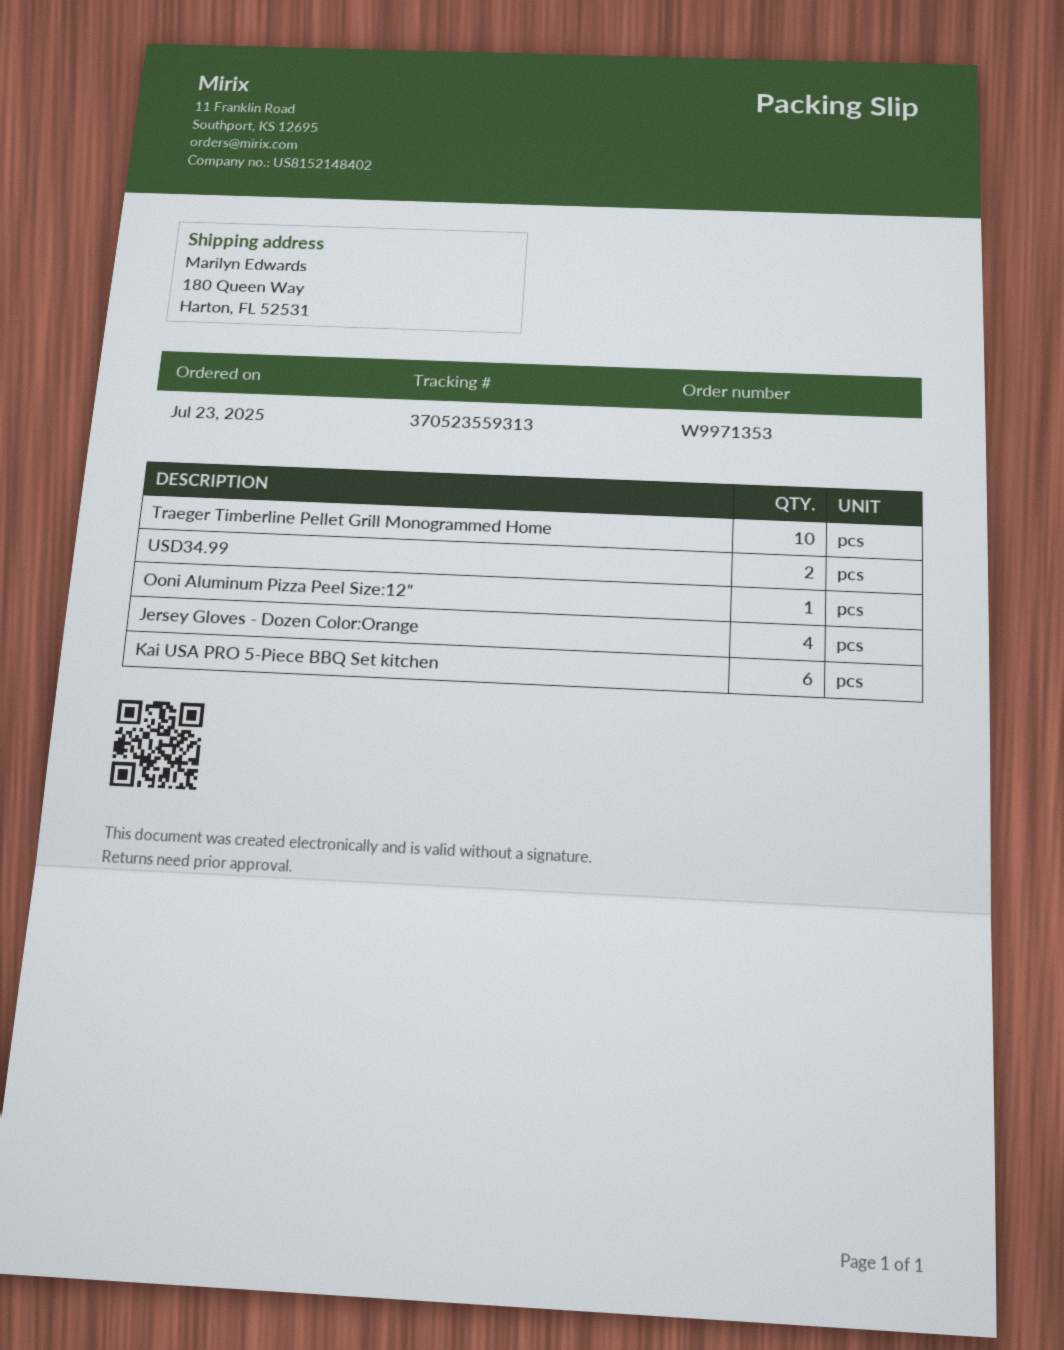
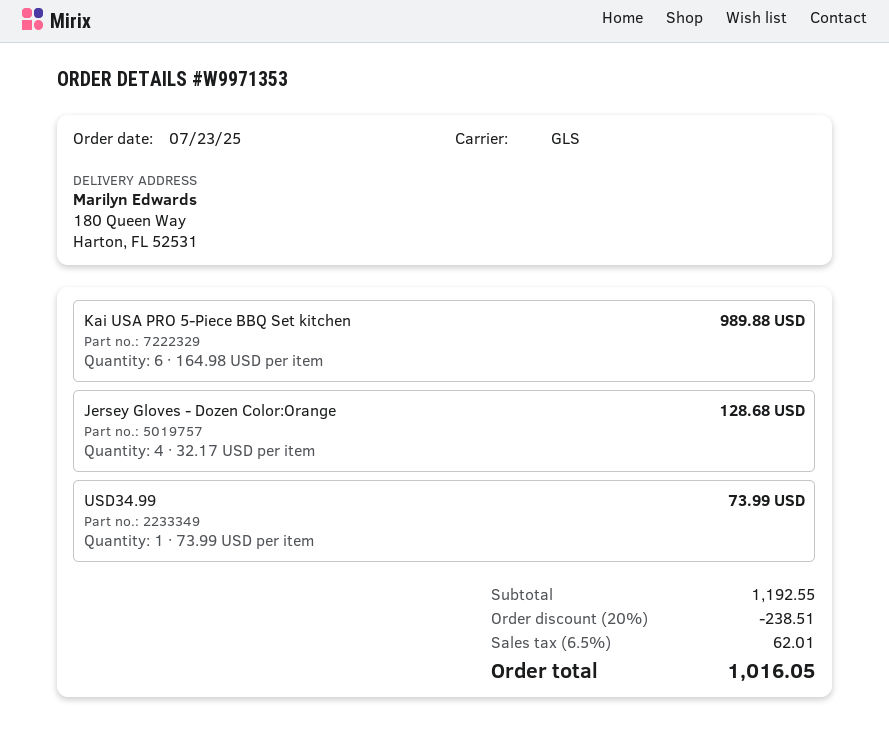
Traeger Timberline Pellet Grill Monogrammed Home: 10 -> none
USD34.99: 2 -> 1
Ooni Aluminum Pizza Peel Size:12": 1 -> none

